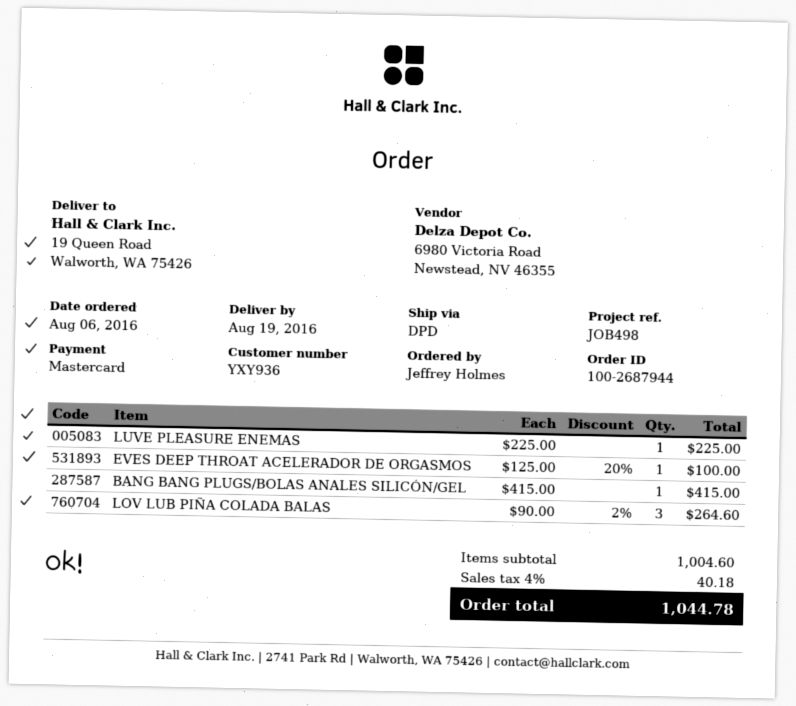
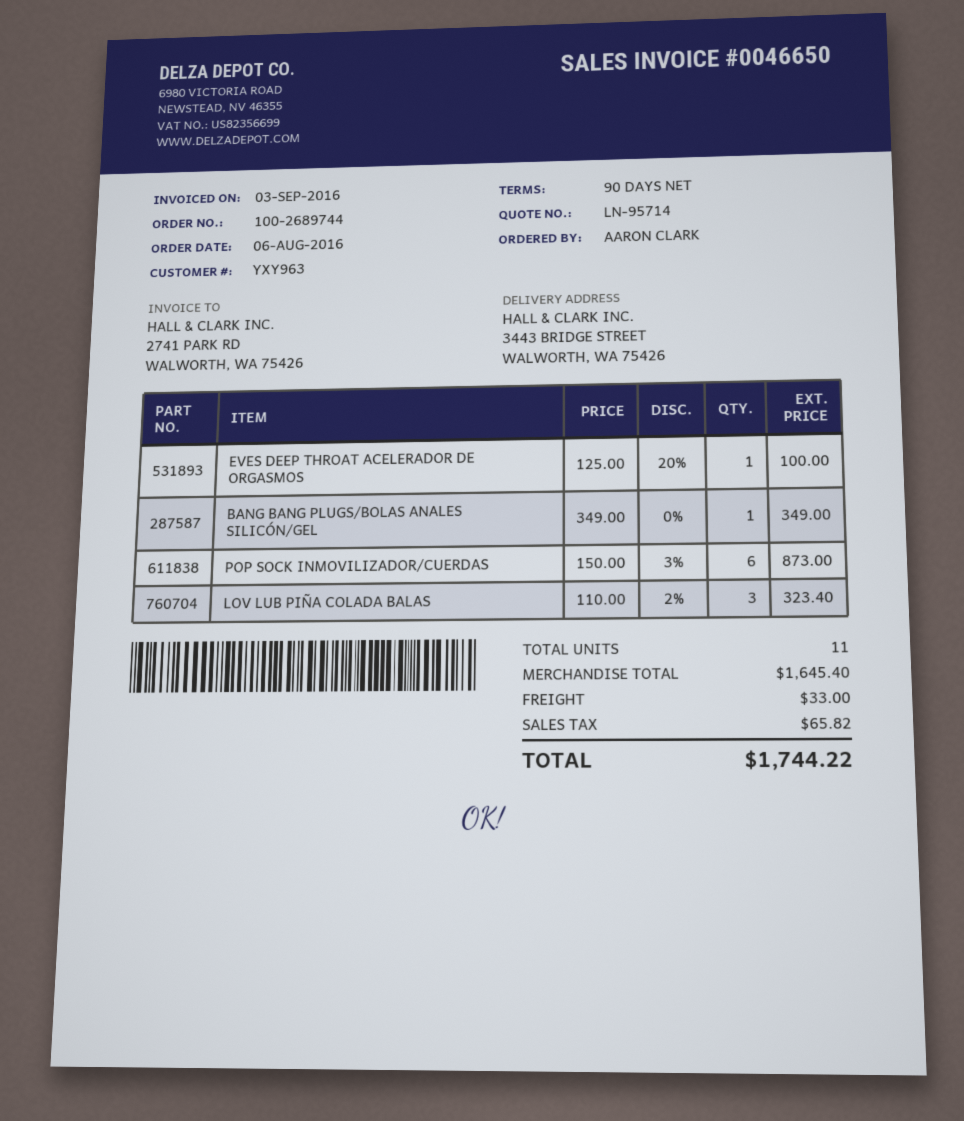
order number: 100-2687944 -> 100-2689744
customer number: YXY936 -> YXY963
ordered by: Jeffrey Holmes -> AARON CLARK
ship to: 19 Queen Road, Walworth, WA 75426 -> 3443 BRIDGE STREET, WALWORTH, WA 75426
LUVE PLEASURE ENEMAS: 1 x 225.00 = 225.00 -> none
BANG BANG PLUGS/BOLAS ANALES SILICÓN/GEL: 1 x 415.00 = 415.00 -> 1 x 349.00 = 349.00
LOV LUB PIÑA COLADA BALAS: 3 x 90.00 - 2% = 264.60 -> 3 x 110.00 - 2% = 323.40
POP SOCK INMOVILIZADOR/CUERDAS: none -> 6 x 150.00 - 3% = 873.00
subtotal: 1004.60 -> 1645.40
shipping: none -> 33.00
tax: 40.18 -> 65.82
total: 1044.78 -> 1744.22

